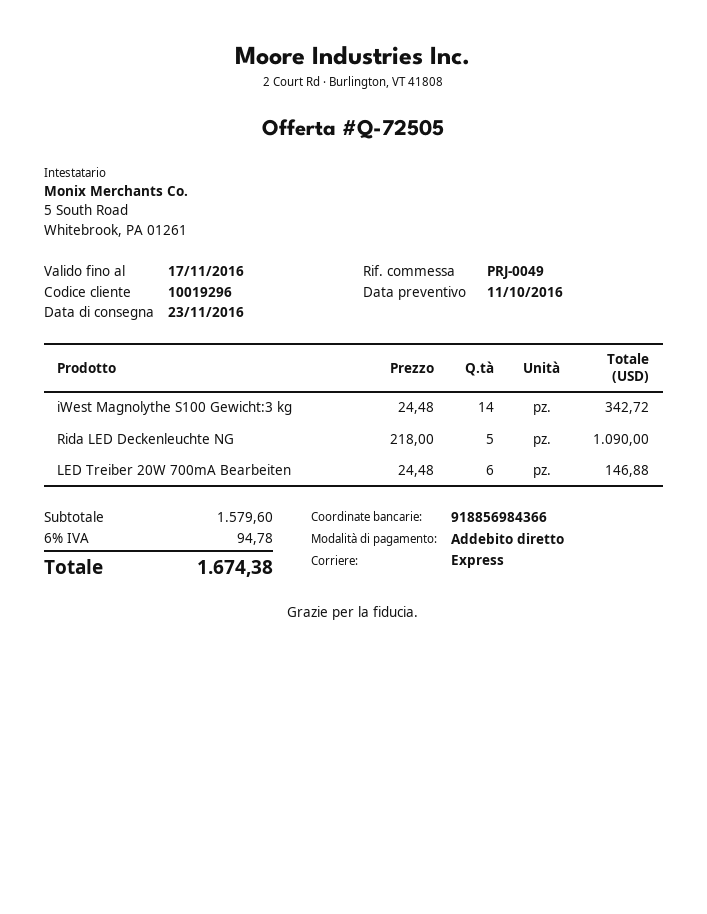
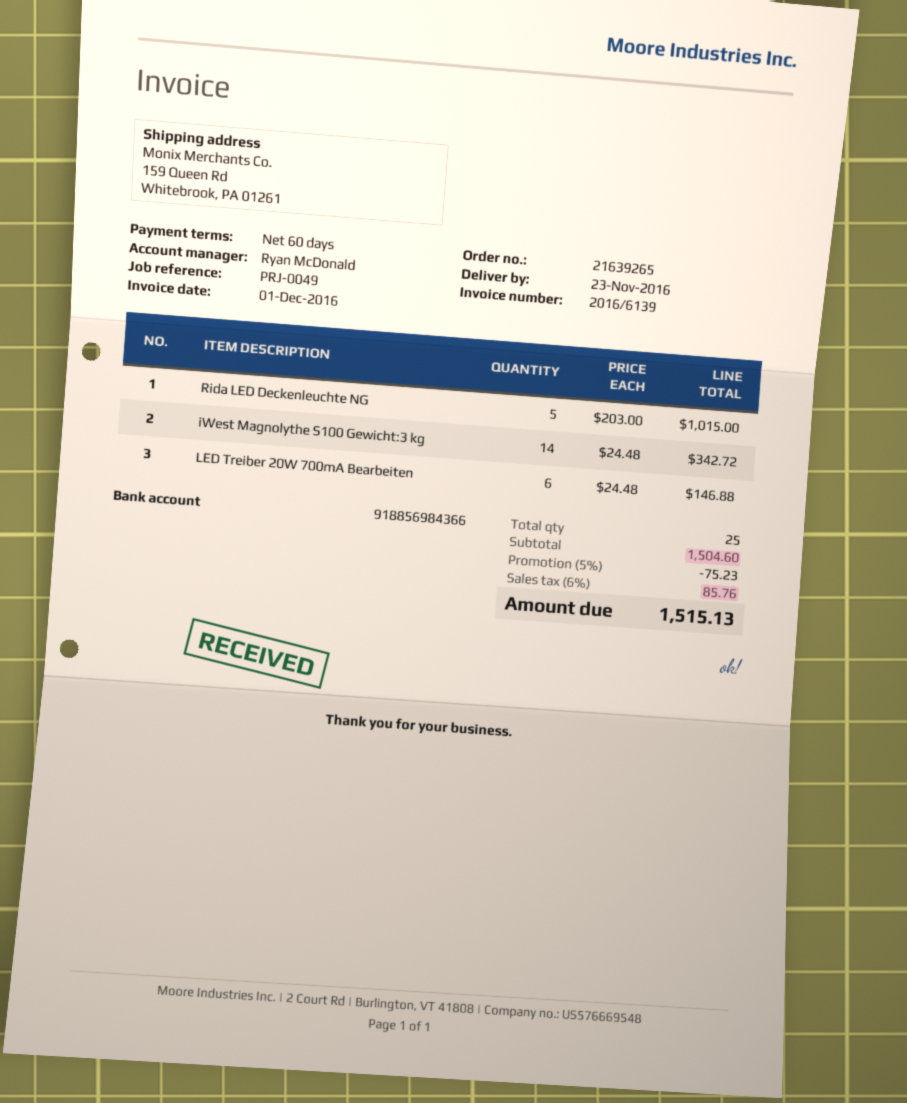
Rida LED Deckenleuchte NG: 5 x 218.00 = 1090.00 -> 5 x 203.00 = 1015.00
subtotal: 1579.60 -> 1504.60
discount: none -> 5% = 75.23
tax: 6% = 94.78 -> 6% = 85.76
total: 1674.38 -> 1515.13

